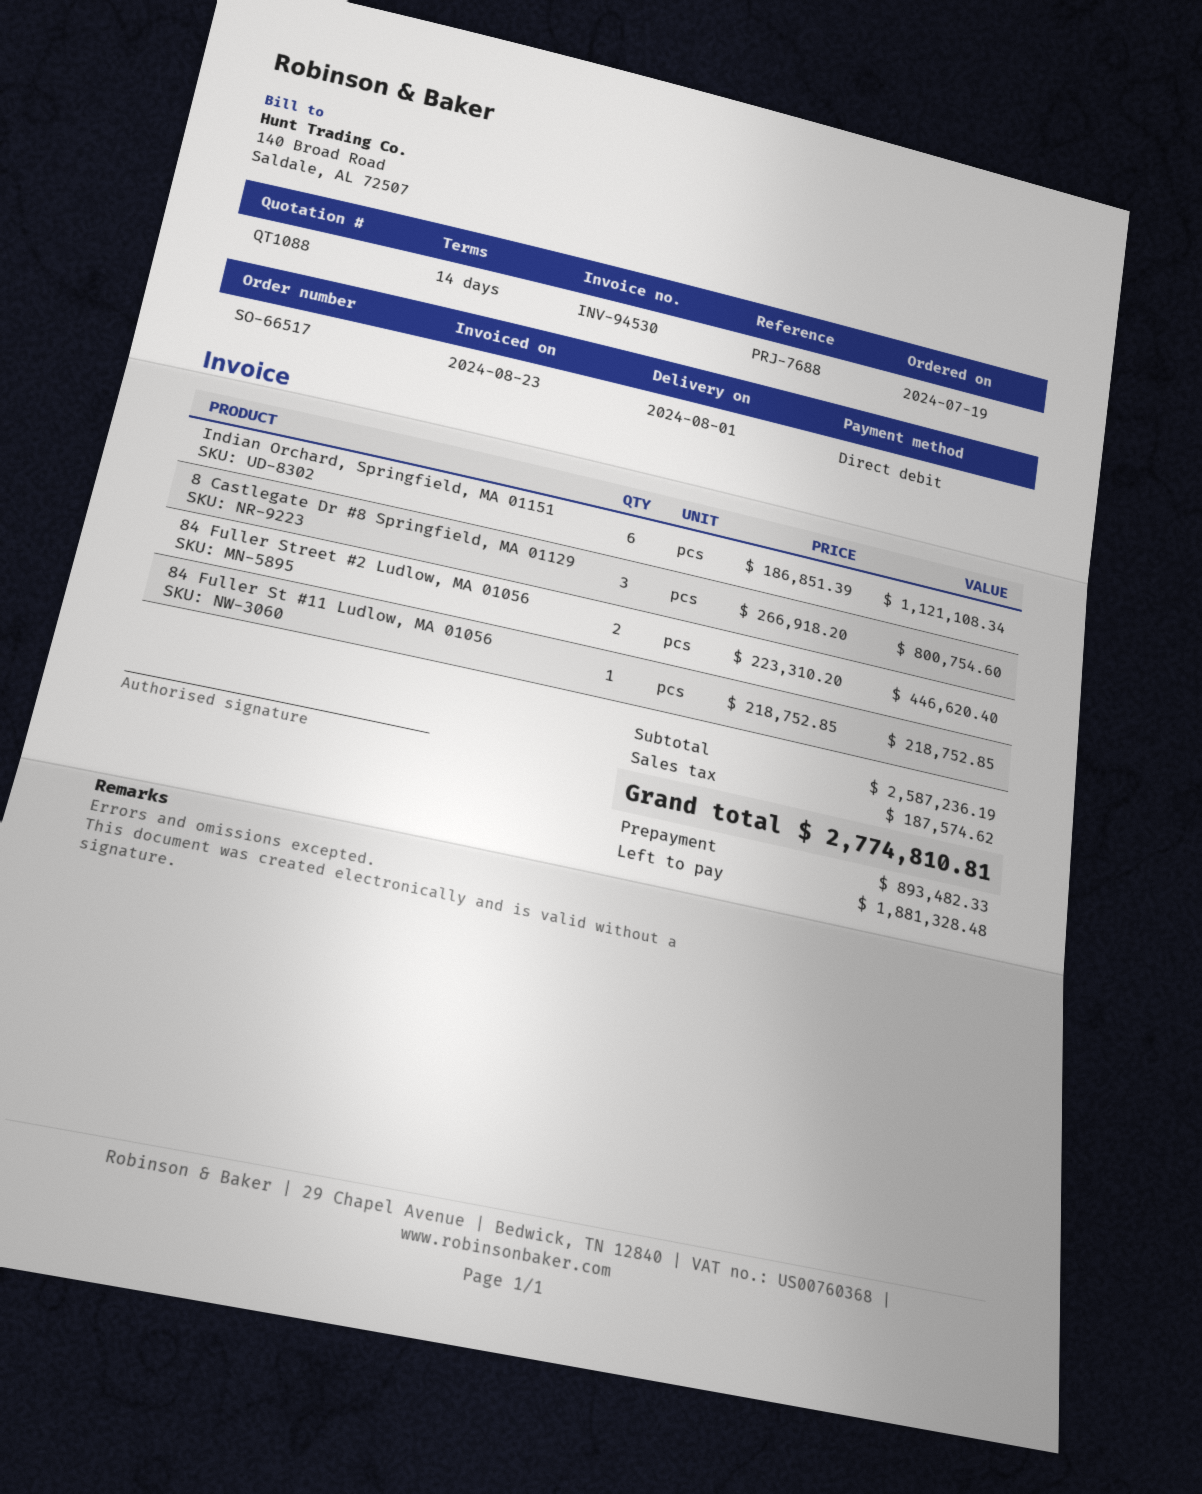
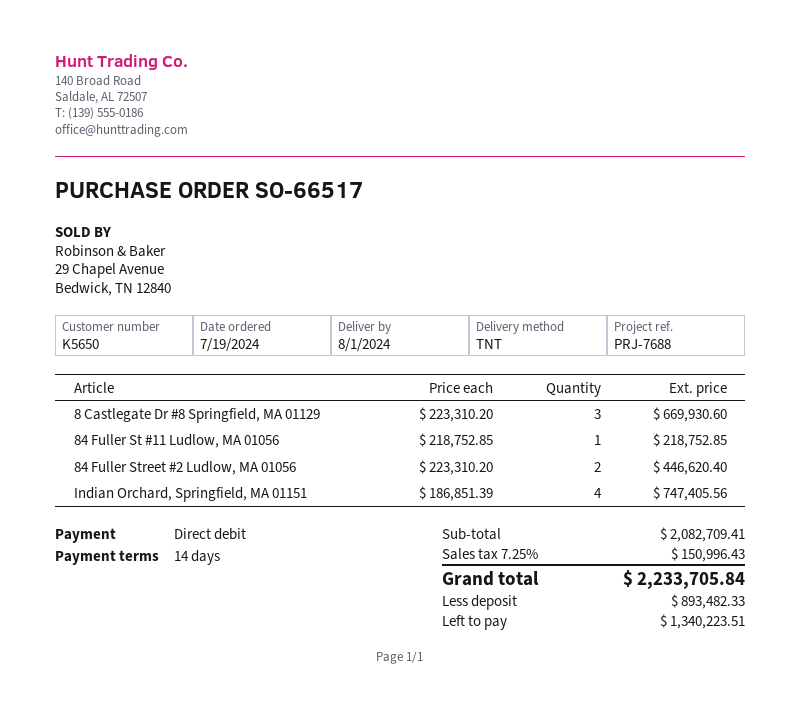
Indian Orchard, Springfield, MA 01151: 6 x 186851.39 = 1121108.34 -> 4 x 186851.39 = 747405.56
8 Castlegate Dr #8 Springfield, MA 01129: 3 x 266918.20 = 800754.60 -> 3 x 223310.20 = 669930.60
subtotal: 2587236.19 -> 2082709.41
tax: 187574.62 -> 150996.43
total: 2774810.81 -> 2233705.84
balance: 1881328.48 -> 1340223.51

